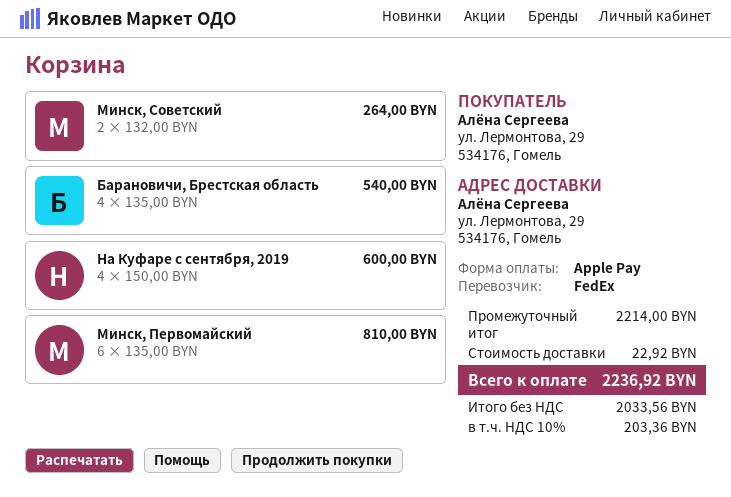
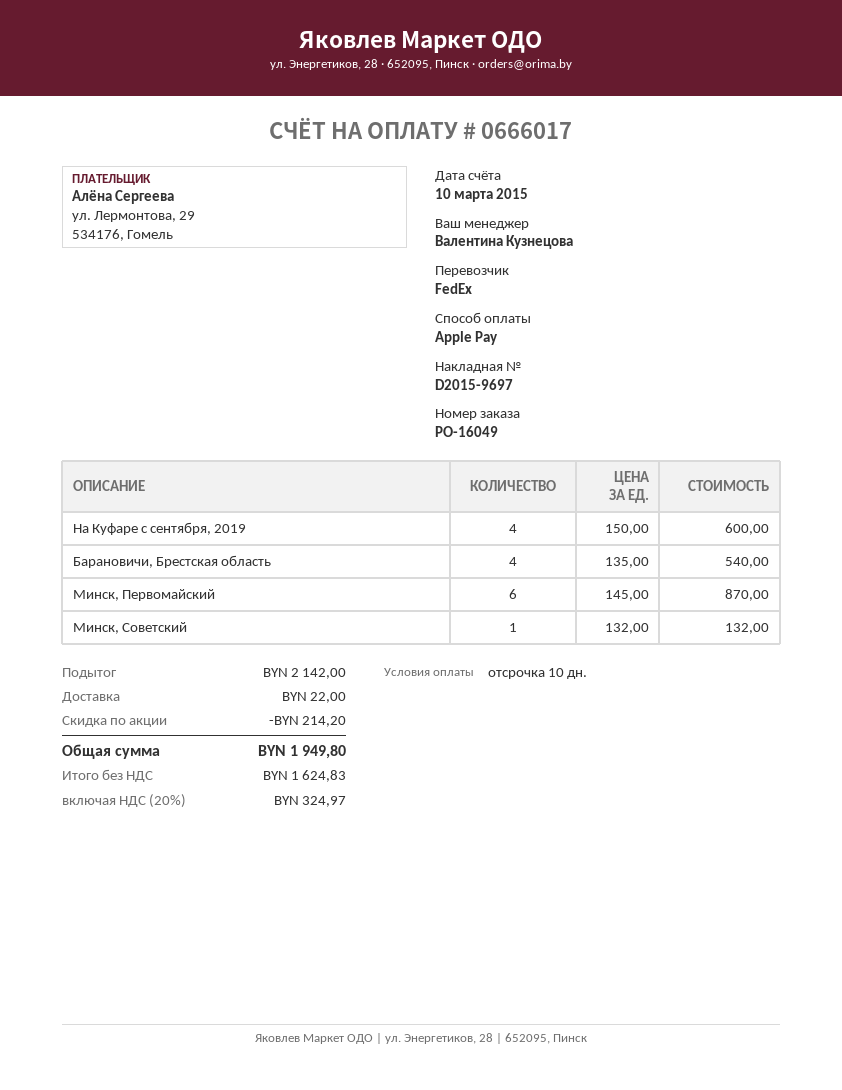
Минск, Советский: 2 x 132.00 = 264.00 -> 1 x 132.00 = 132.00
Минск, Первомайский: 6 x 135.00 = 810.00 -> 6 x 145.00 = 870.00
subtotal: 2214.00 -> 2142.00
discount: none -> 214.20
shipping: 22.92 -> 22.00
net: 2033.56 -> 1624.83
tax: 10% = 203.36 -> 20% = 324.97
total: 2236.92 -> 1949.80

